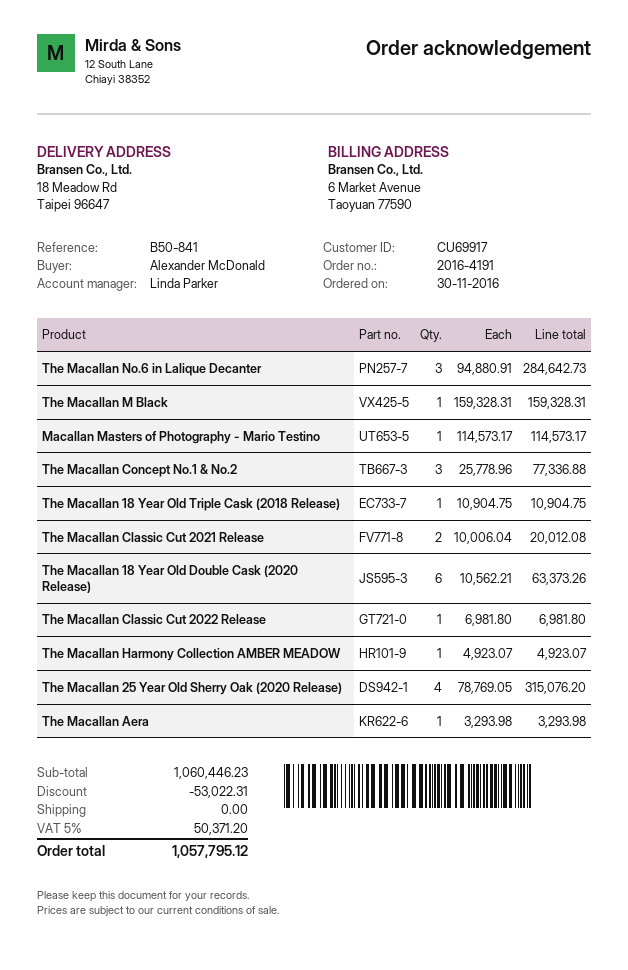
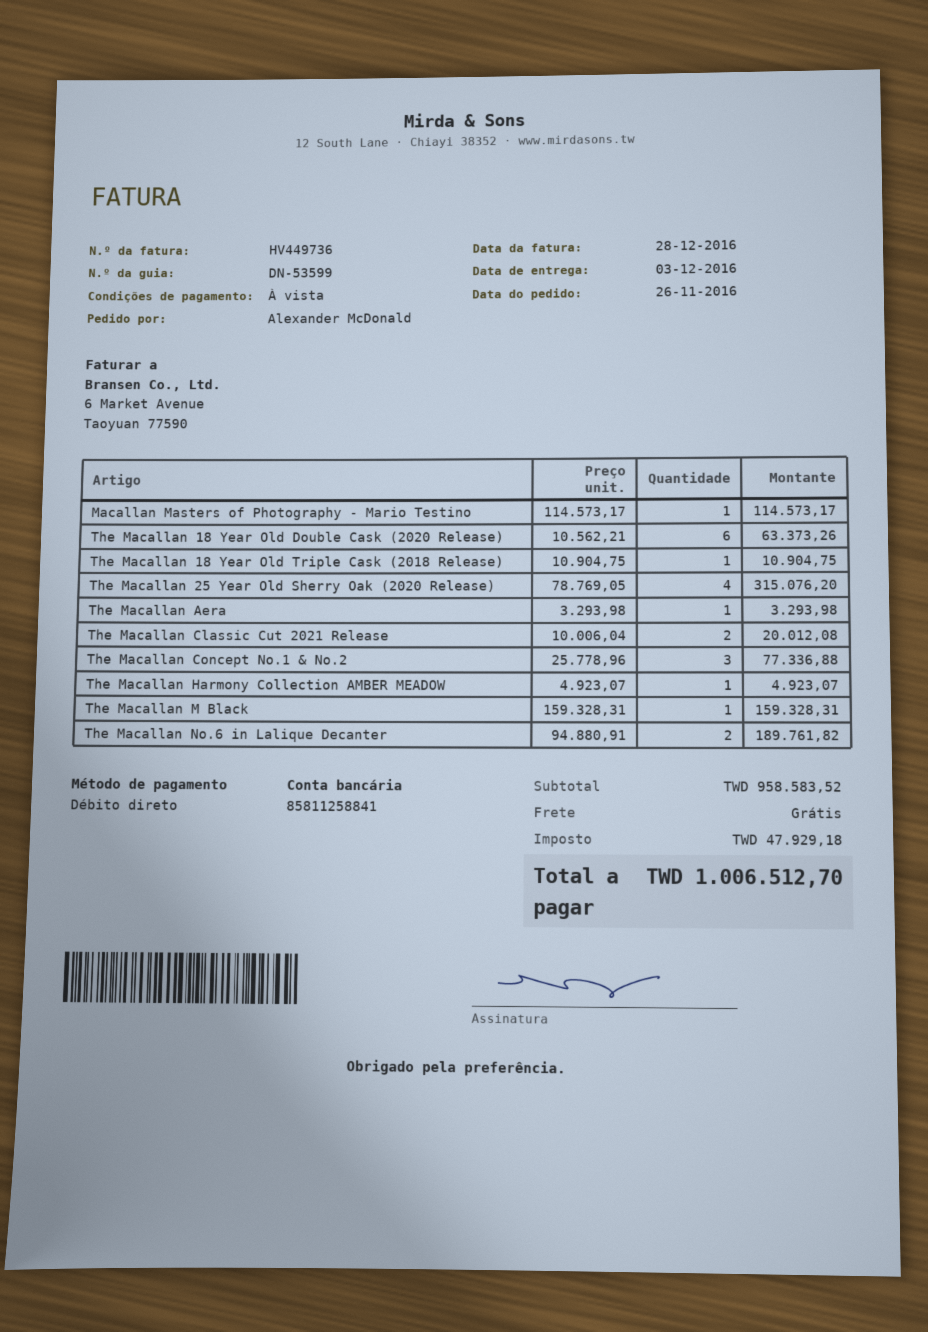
order date: 2016-11-30 -> 2016-11-26
The Macallan No.6 in Lalique Decanter: 3 x 94880.91 = 284642.73 -> 2 x 94880.91 = 189761.82
The Macallan Classic Cut 2022 Release: 1 x 6981.80 = 6981.80 -> none
subtotal: 1060446.23 -> 958583.52
discount: 53022.31 -> none
tax: 50371.20 -> 47929.18
total: 1057795.12 -> 1006512.70

